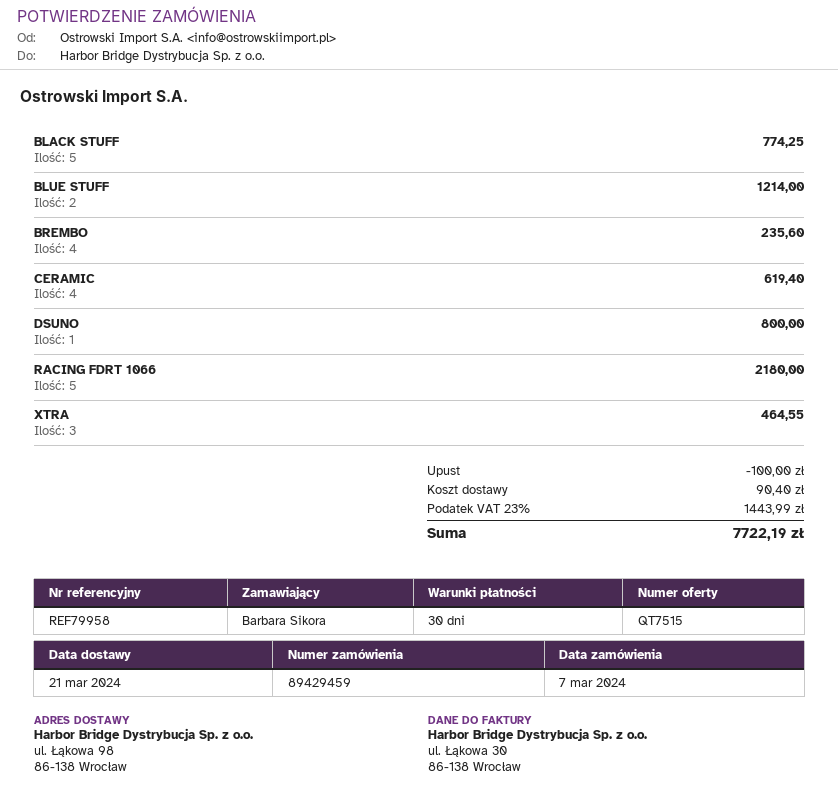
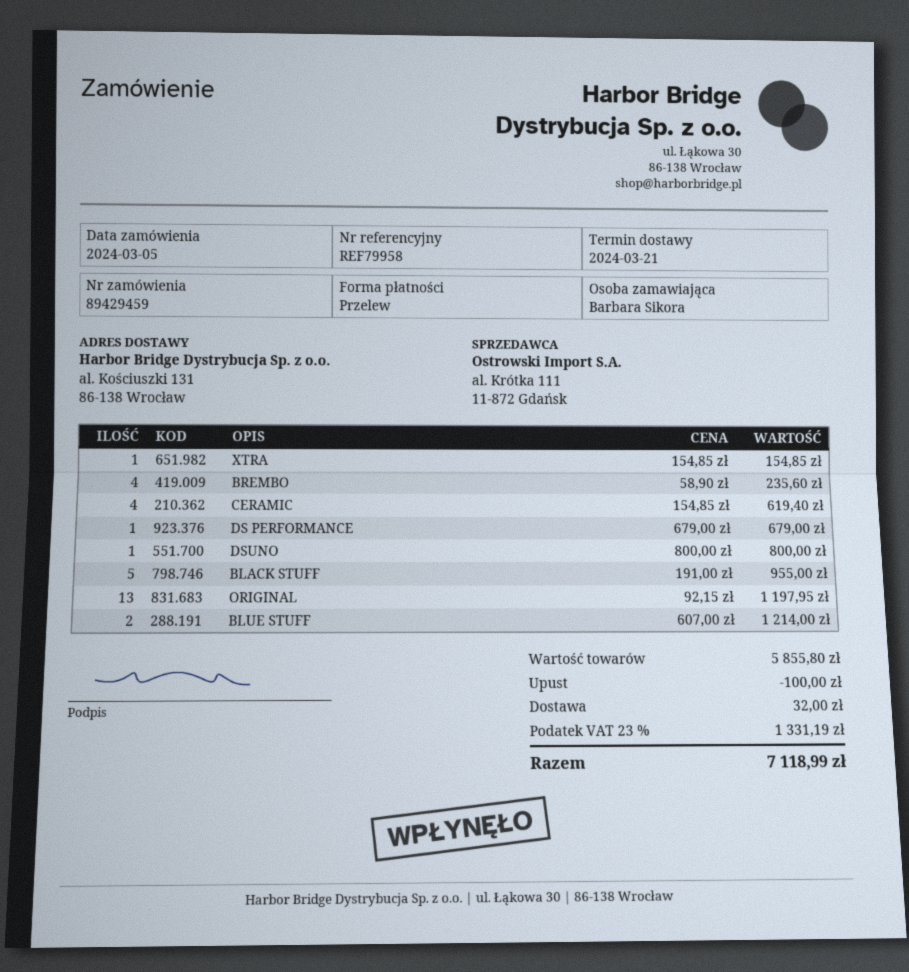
order date: 2024-03-07 -> 2024-03-05
ship to: ul. Łąkowa 98, 86-138 Wrocław -> al. Kościuszki 131, 86-138 Wrocław
BLACK STUFF: 5 for 774.25 -> 5 for 955.00
RACING FDRT 1066: 5 for 2180.00 -> none
XTRA: 3 for 464.55 -> 1 for 154.85
DS PERFORMANCE: none -> 1 for 679.00
ORIGINAL: none -> 13 for 1197.95
shipping: 90.40 -> 32.00
tax: 23% = 1443.99 -> 23% = 1331.19
total: 7722.19 -> 7118.99

